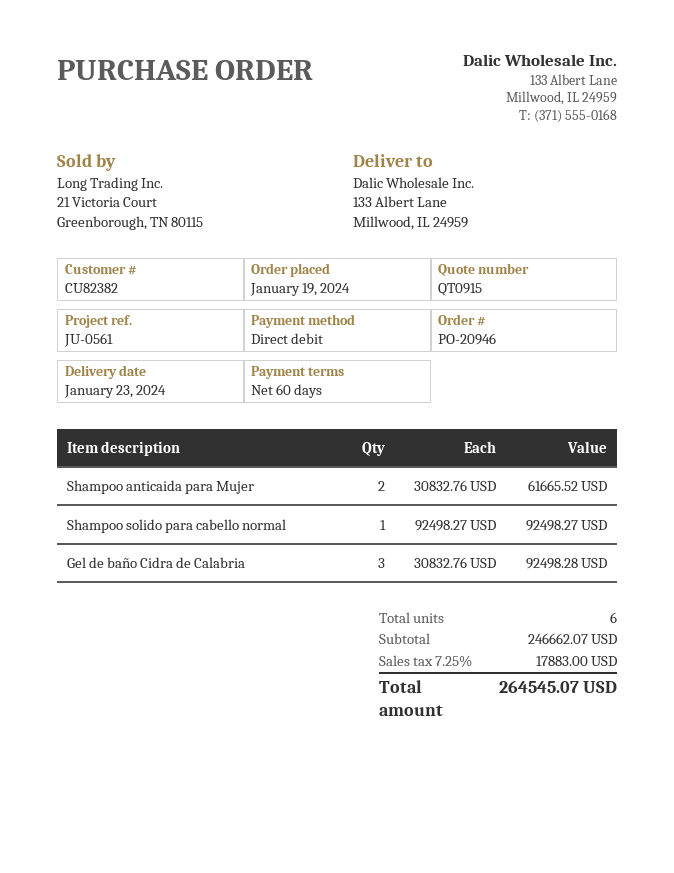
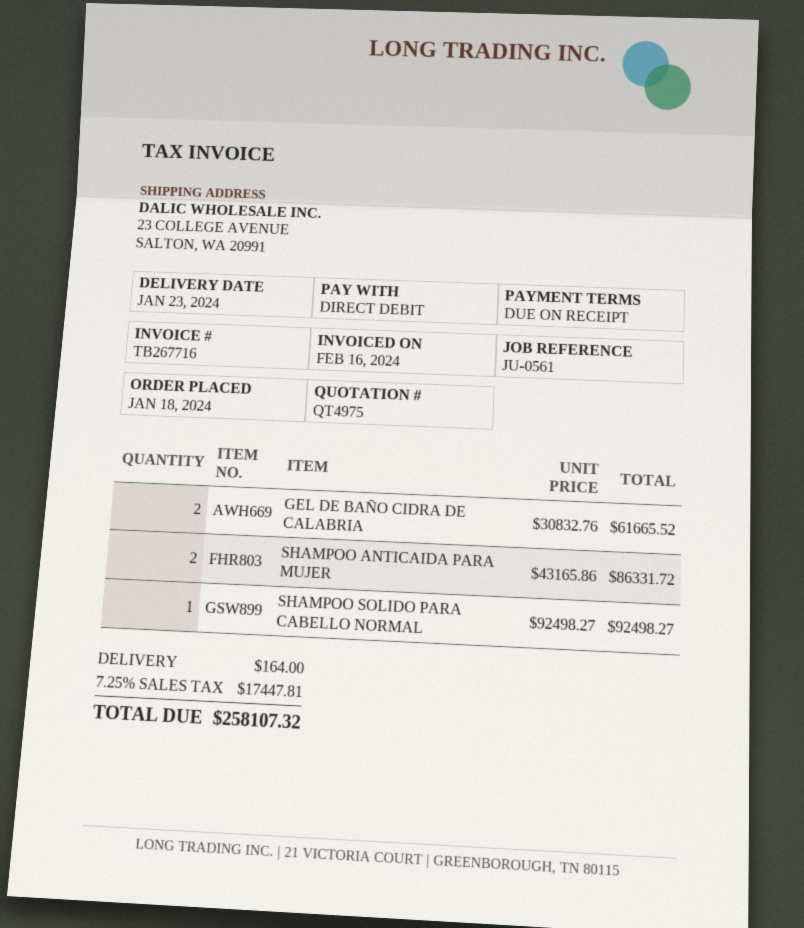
quote number: QT0915 -> QT4975
order date: 2024-01-19 -> 2024-01-18
payment terms: 60 days -> on receipt
ship to: 133 Albert Lane, Millwood, IL 24959 -> 23 COLLEGE AVENUE, SALTON, WA 20991
Shampoo anticaida para Mujer: 2 x 30832.76 = 61665.52 -> 2 x 43165.86 = 86331.72
Gel de baño Cidra de Calabria: 3 x 30832.76 = 92498.28 -> 2 x 30832.76 = 61665.52
shipping: none -> 164.00
tax: 7.25% = 17883.00 -> 7.25% = 17447.81
total: 264545.07 -> 258107.32

